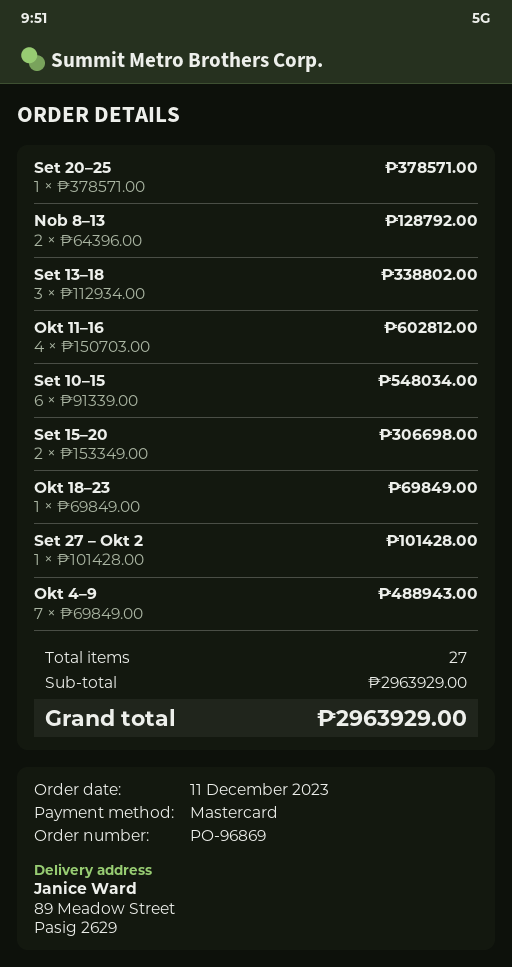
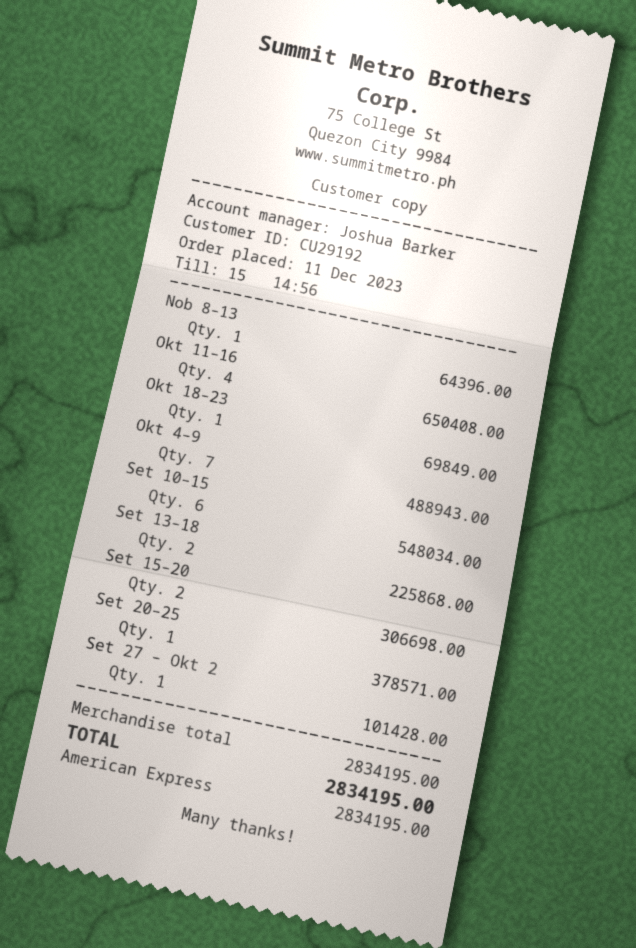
payment method: Mastercard -> American Express
Nob 8–13: 2 for 128792.00 -> 1 for 64396.00
Set 13–18: 3 for 338802.00 -> 2 for 225868.00
Okt 11–16: 4 for 602812.00 -> 4 for 650408.00
subtotal: 2963929.00 -> 2834195.00
total: 2963929.00 -> 2834195.00

